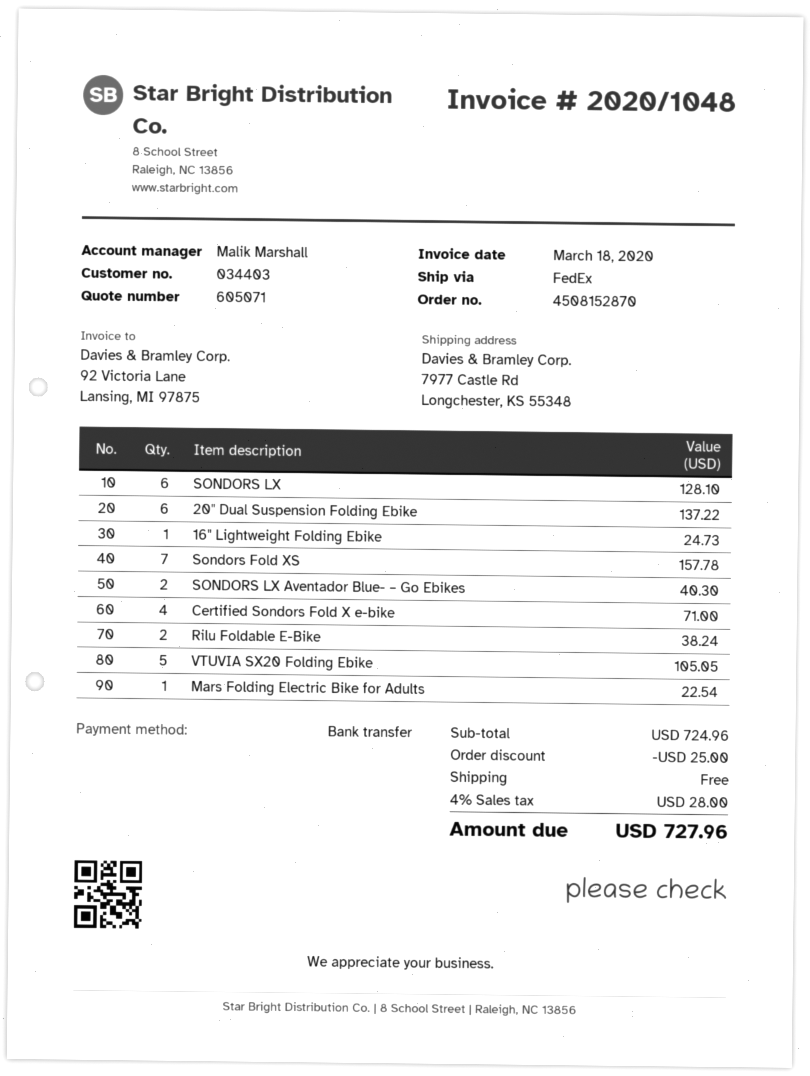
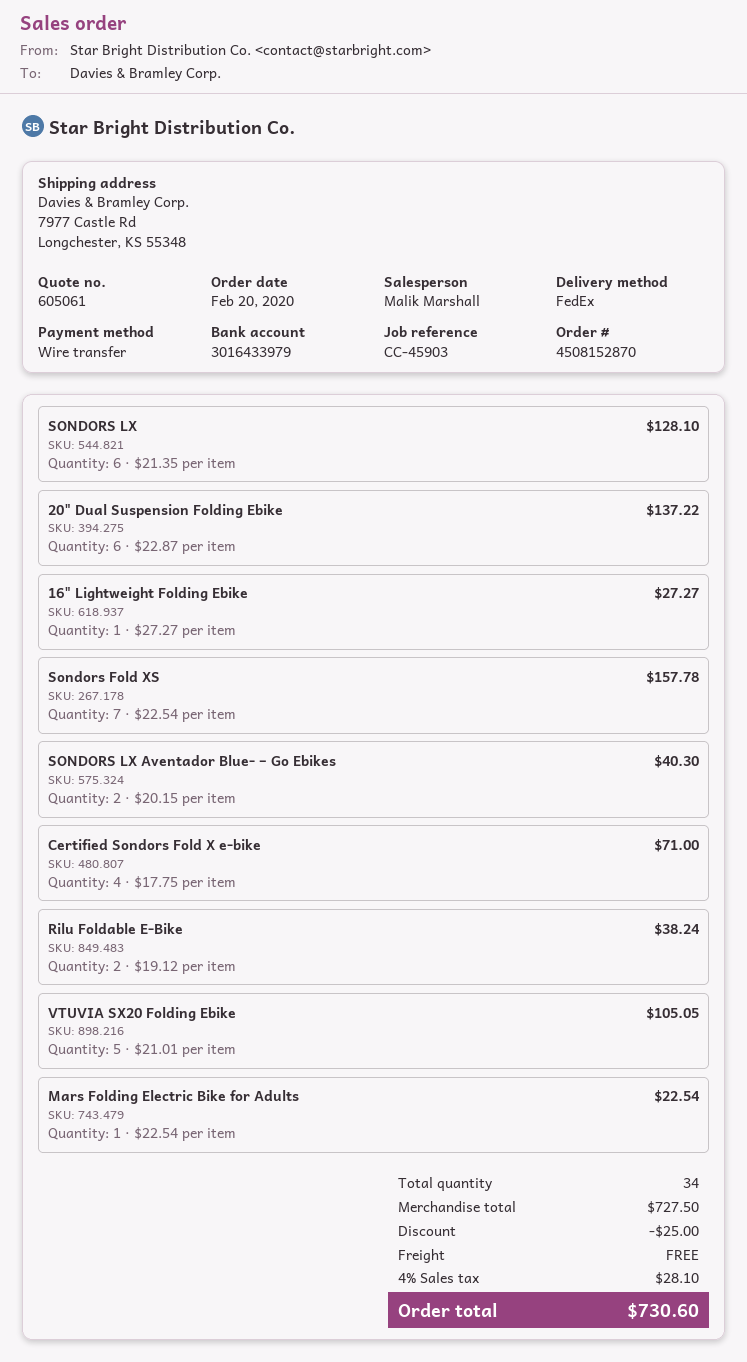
quote number: 605071 -> 605061
16" Lightweight Folding Ebike: 1 for 24.73 -> 1 for 27.27
subtotal: 724.96 -> 727.50
tax: 4% = 28.00 -> 4% = 28.10
total: 727.96 -> 730.60

